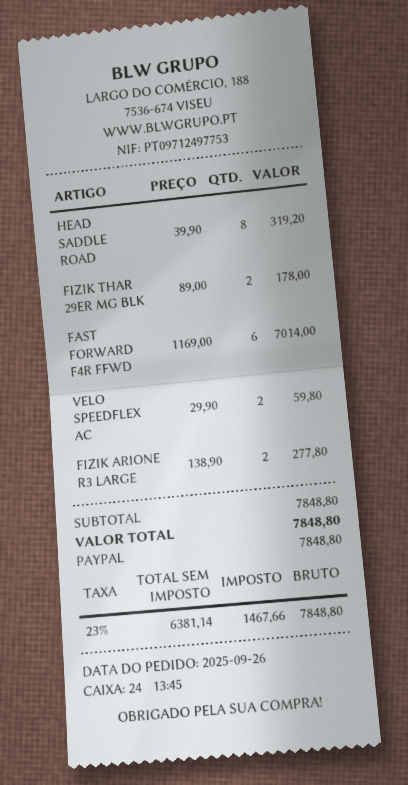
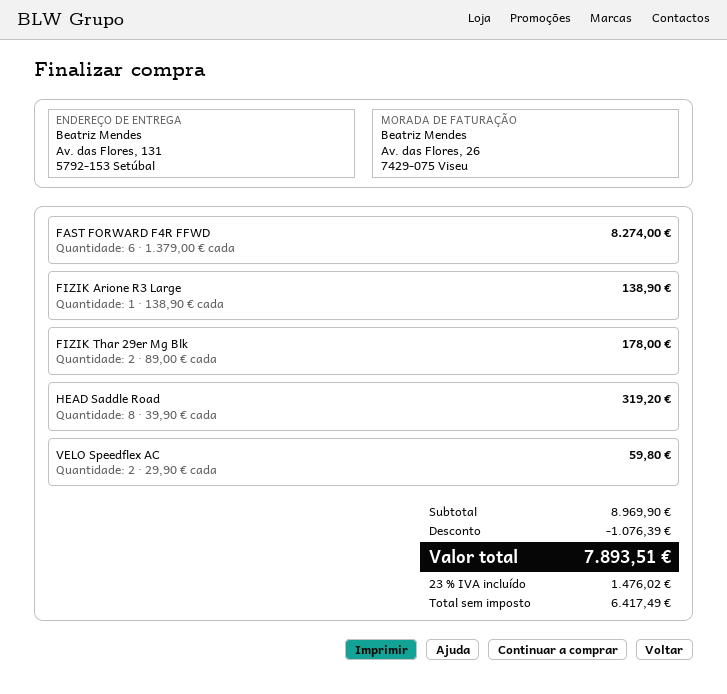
FAST FORWARD F4R FFWD: 6 x 1169.00 = 7014.00 -> 6 x 1379.00 = 8274.00
FIZIK ARIONE R3 LARGE: 2 x 138.90 = 277.80 -> 1 x 138.90 = 138.90
subtotal: 7848.80 -> 8969.90
discount: none -> 1076.39
net: 6381.14 -> 6417.49
tax: 23% = 1467.66 -> 23% = 1476.02
total: 7848.80 -> 7893.51

